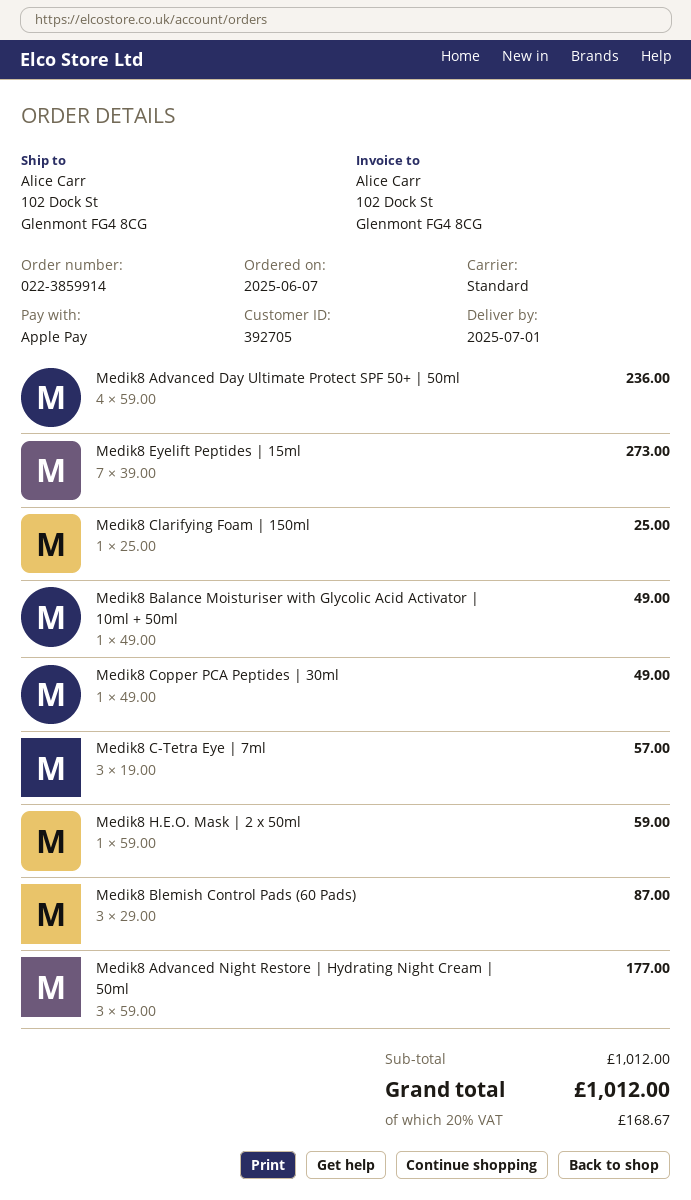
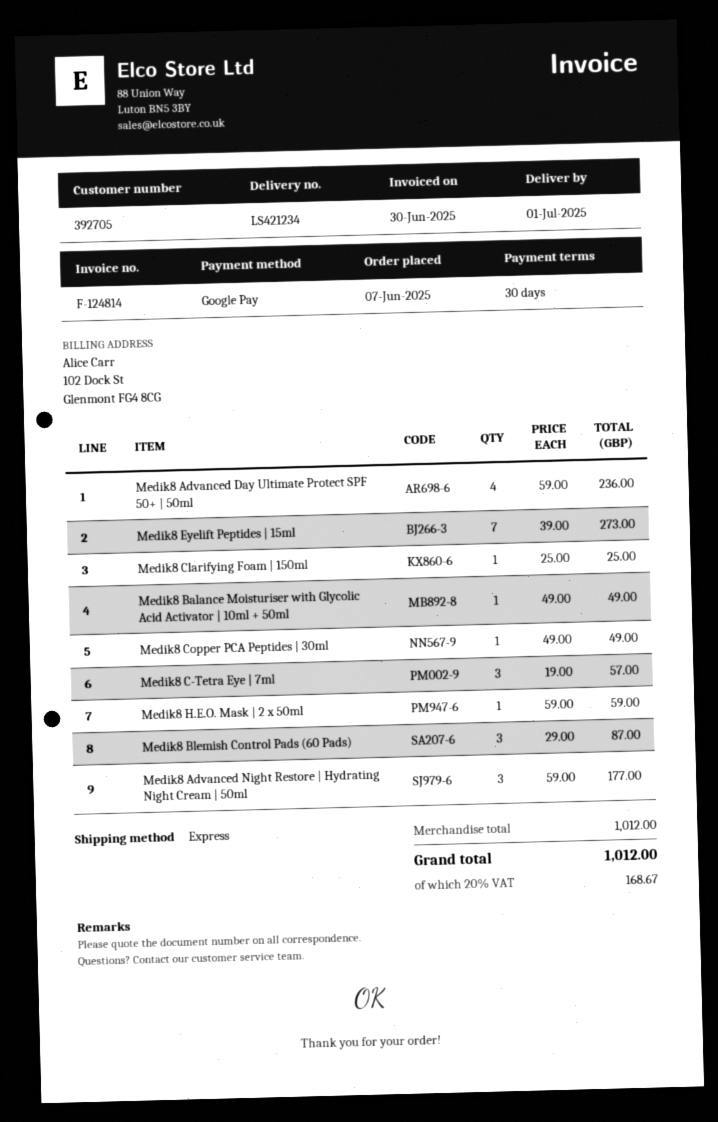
payment method: Apple Pay -> Google Pay
shipping method: standard -> express

